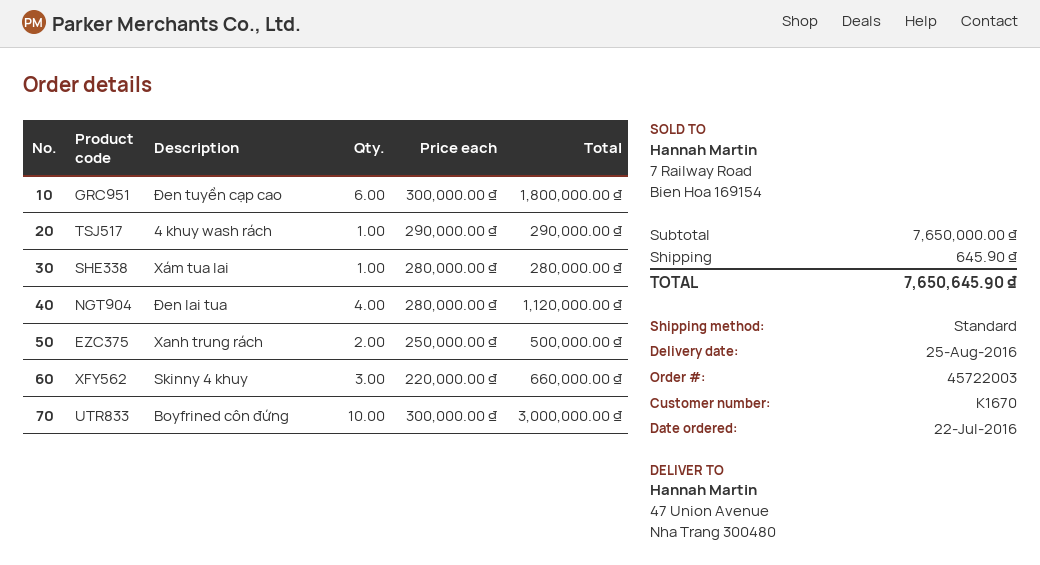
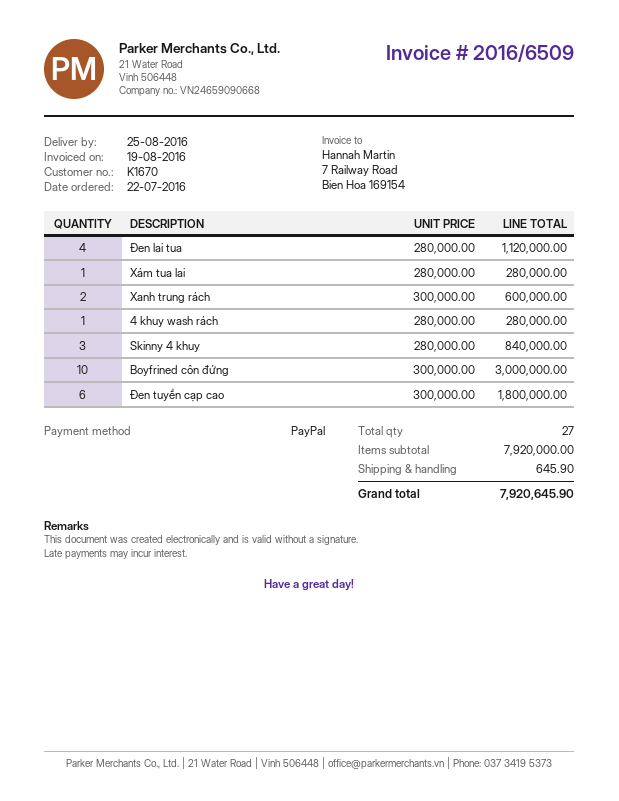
4 khuy wash rách: 1 x 290000.00 = 290000.00 -> 1 x 280000.00 = 280000.00
Xanh trung rách: 2 x 250000.00 = 500000.00 -> 2 x 300000.00 = 600000.00
Skinny 4 khuy: 3 x 220000.00 = 660000.00 -> 3 x 280000.00 = 840000.00
subtotal: 7650000.00 -> 7920000.00
total: 7650645.90 -> 7920645.90

